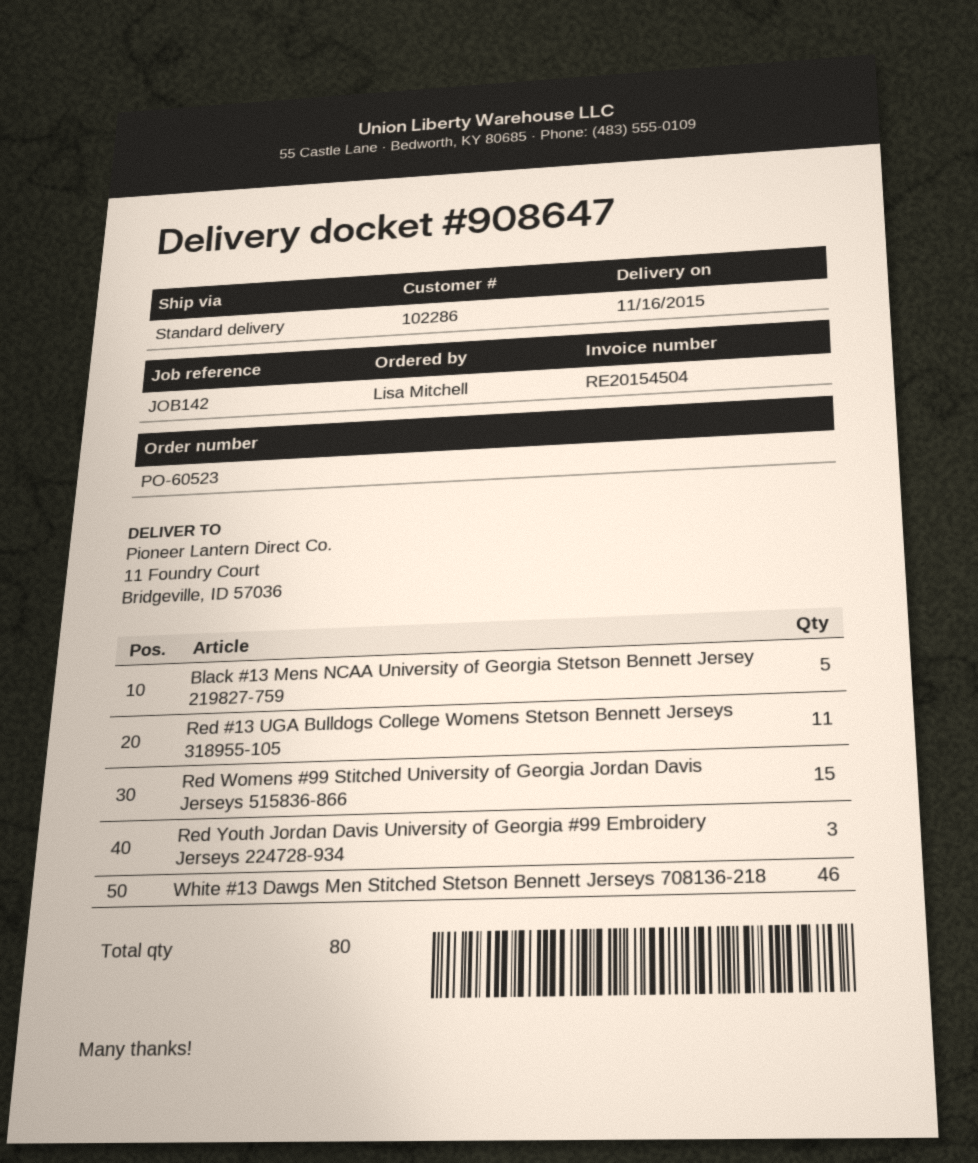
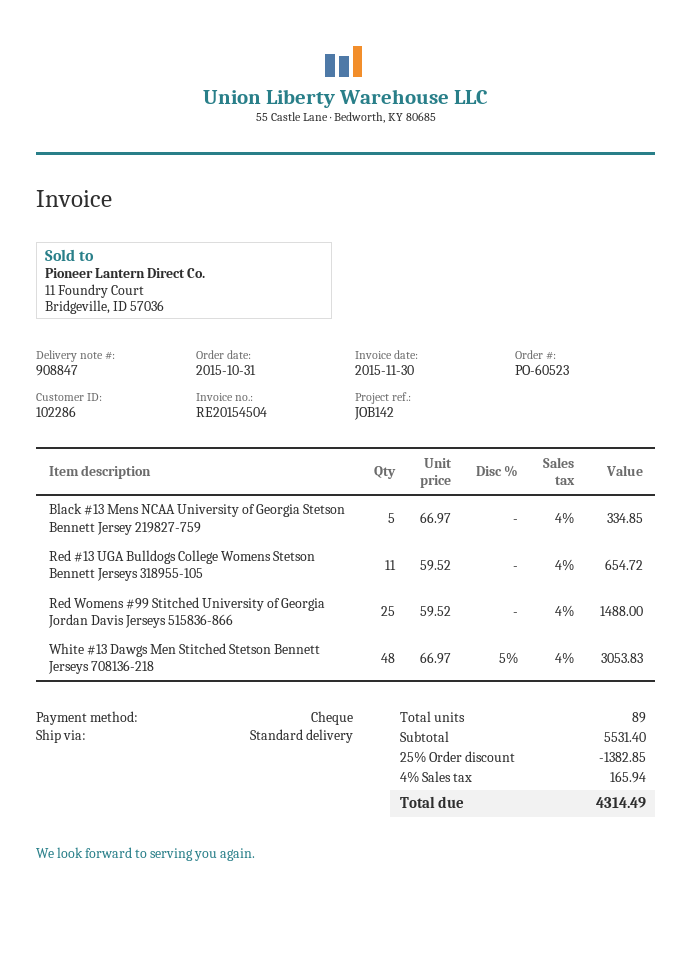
delivery note number: 908647 -> 908847
Red Womens #99 Stitched University of Georgia Jordan Davis Jerseys 515836-866: 15 -> 25
Red Youth Jordan Davis University of Georgia #99 Embroidery Jerseys 224728-934: 3 -> none
White #13 Dawgs Men Stitched Stetson Bennett Jerseys 708136-218: 46 -> 48
total quantity: 80 -> 89

